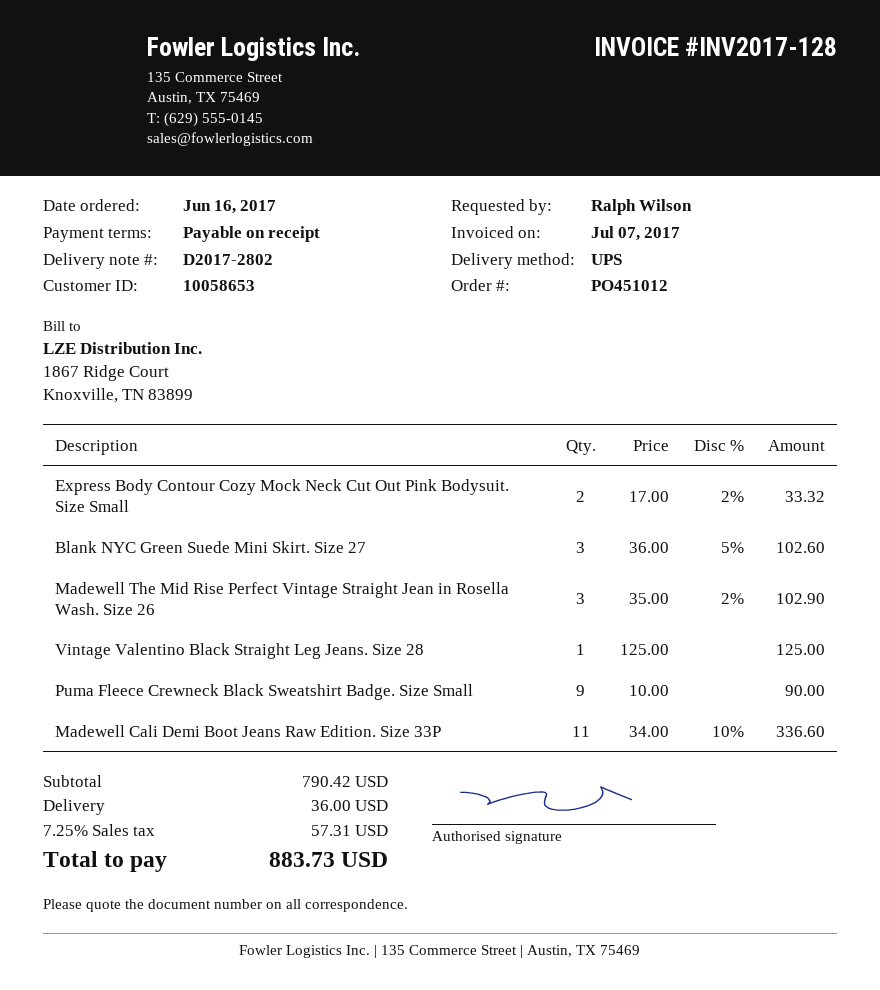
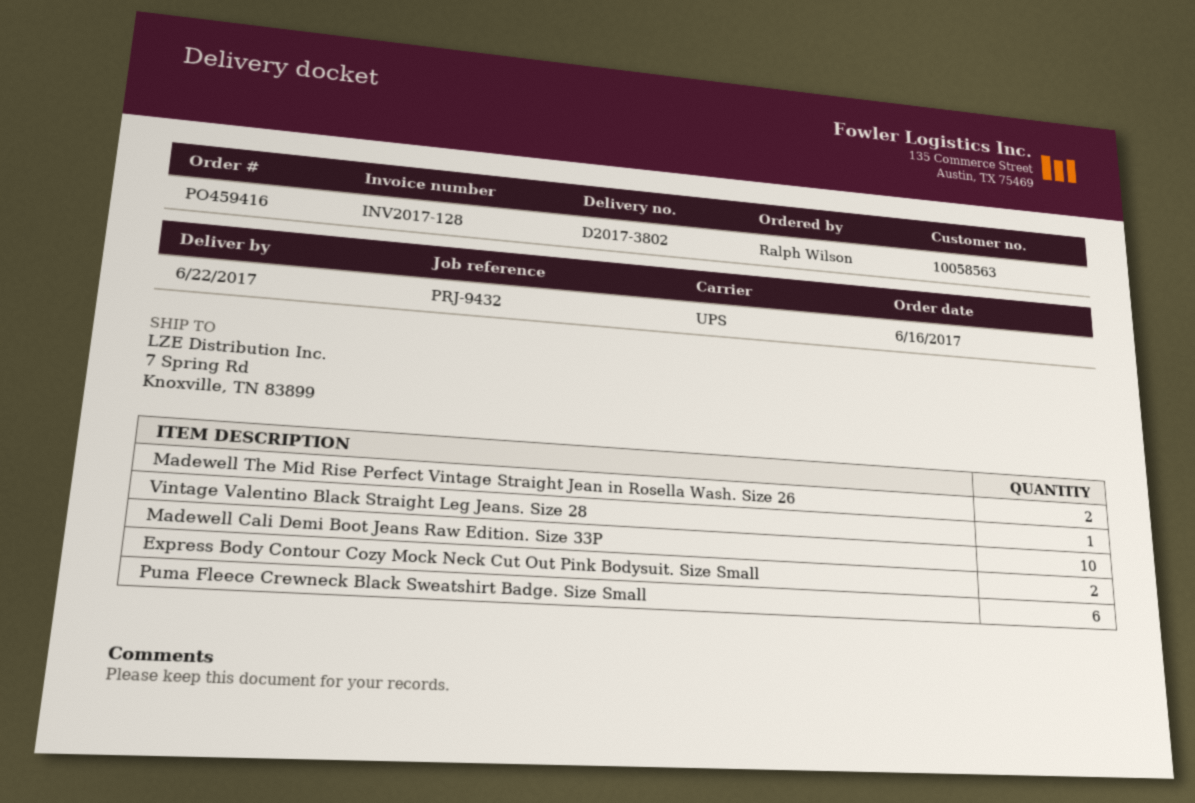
order number: PO451012 -> PO459416
delivery note number: D2017-2802 -> D2017-3802
customer number: 10058653 -> 10058563
Blank NYC Green Suede Mini Skirt. Size 27: 3 -> none
Madewell The Mid Rise Perfect Vintage Straight Jean in Rosella Wash. Size 26: 3 -> 2
Puma Fleece Crewneck Black Sweatshirt Badge. Size Small: 9 -> 6
Madewell Cali Demi Boot Jeans Raw Edition. Size 33P: 11 -> 10

